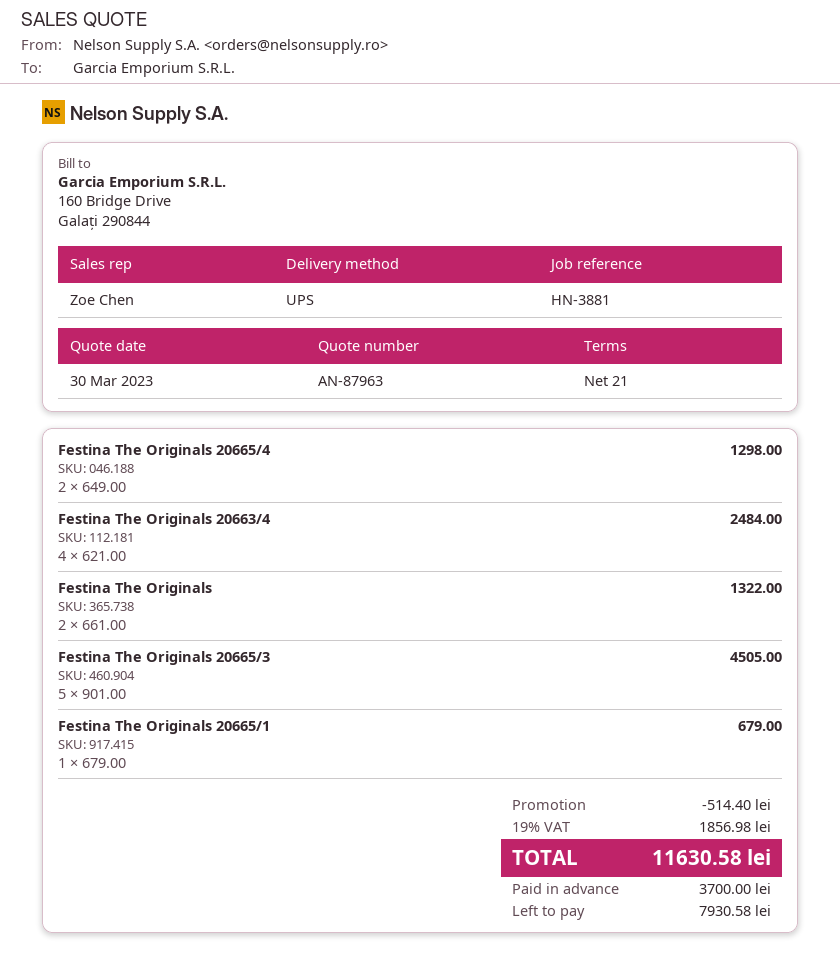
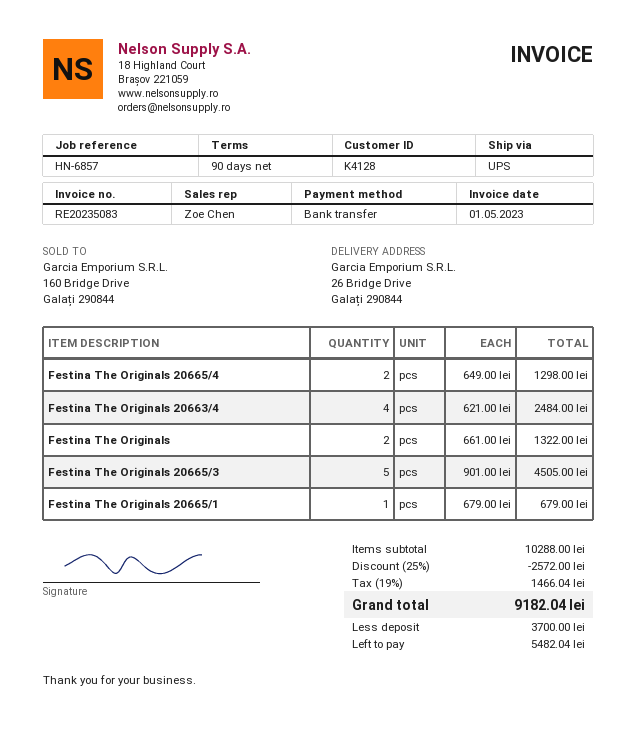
payment terms: 21 days -> 90 days
reference: HN-3881 -> HN-6857
discount: 514.40 -> 2572.00
tax: 19% = 1856.98 -> 19% = 1466.04
total: 11630.58 -> 9182.04
balance: 7930.58 -> 5482.04

